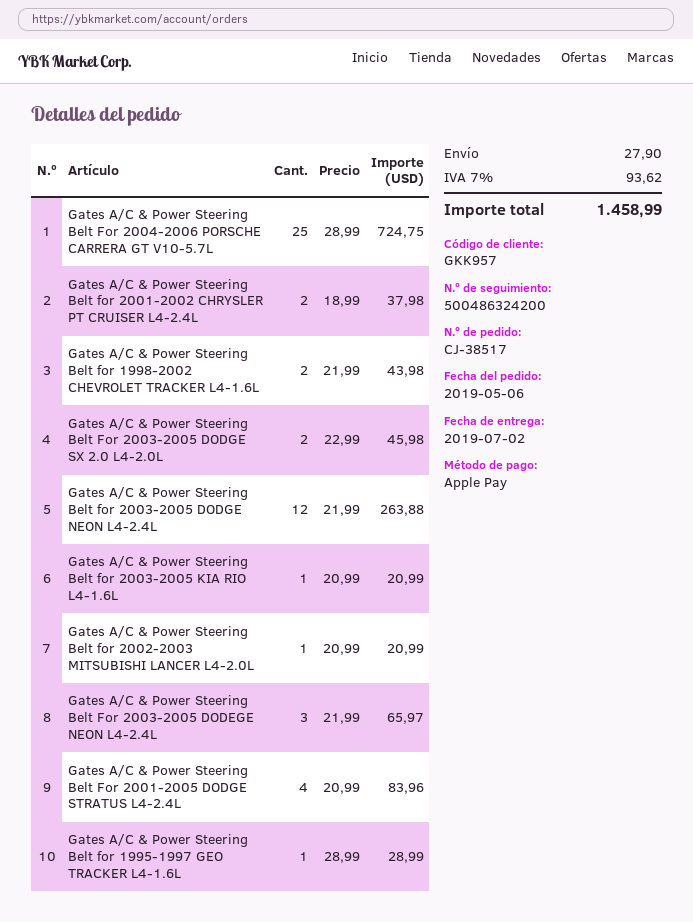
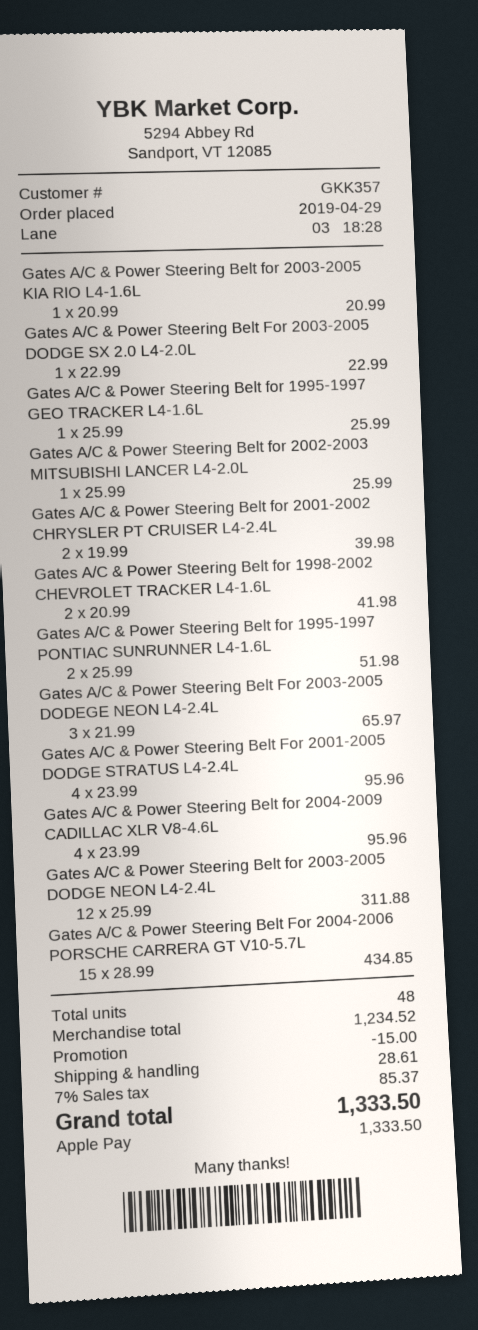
order date: 2019-05-06 -> 2019-04-29
customer number: GKK957 -> GKK357
Gates A/C & Power Steering Belt For 2004-2006 PORSCHE CARRERA GT V10-5.7L: 25 x 28.99 = 724.75 -> 15 x 28.99 = 434.85
Gates A/C & Power Steering Belt for 2001-2002 CHRYSLER PT CRUISER L4-2.4L: 2 x 18.99 = 37.98 -> 2 x 19.99 = 39.98
Gates A/C & Power Steering Belt for 1998-2002 CHEVROLET TRACKER L4-1.6L: 2 x 21.99 = 43.98 -> 2 x 20.99 = 41.98
Gates A/C & Power Steering Belt For 2003-2005 DODGE SX 2.0 L4-2.0L: 2 x 22.99 = 45.98 -> 1 x 22.99 = 22.99
Gates A/C & Power Steering Belt for 2003-2005 DODGE NEON L4-2.4L: 12 x 21.99 = 263.88 -> 12 x 25.99 = 311.88
Gates A/C & Power Steering Belt for 2002-2003 MITSUBISHI LANCER L4-2.0L: 1 x 20.99 = 20.99 -> 1 x 25.99 = 25.99
Gates A/C & Power Steering Belt For 2001-2005 DODGE STRATUS L4-2.4L: 4 x 20.99 = 83.96 -> 4 x 23.99 = 95.96
Gates A/C & Power Steering Belt for 1995-1997 GEO TRACKER L4-1.6L: 1 x 28.99 = 28.99 -> 1 x 25.99 = 25.99
Gates A/C & Power Steering Belt for 1995-1997 PONTIAC SUNRUNNER L4-1.6L: none -> 2 x 25.99 = 51.98
Gates A/C & Power Steering Belt for 2004-2009 CADILLAC XLR V8-4.6L: none -> 4 x 23.99 = 95.96
discount: none -> 15.00
shipping: 27.90 -> 28.61
tax: 7% = 93.62 -> 7% = 85.37
total: 1458.99 -> 1333.50

